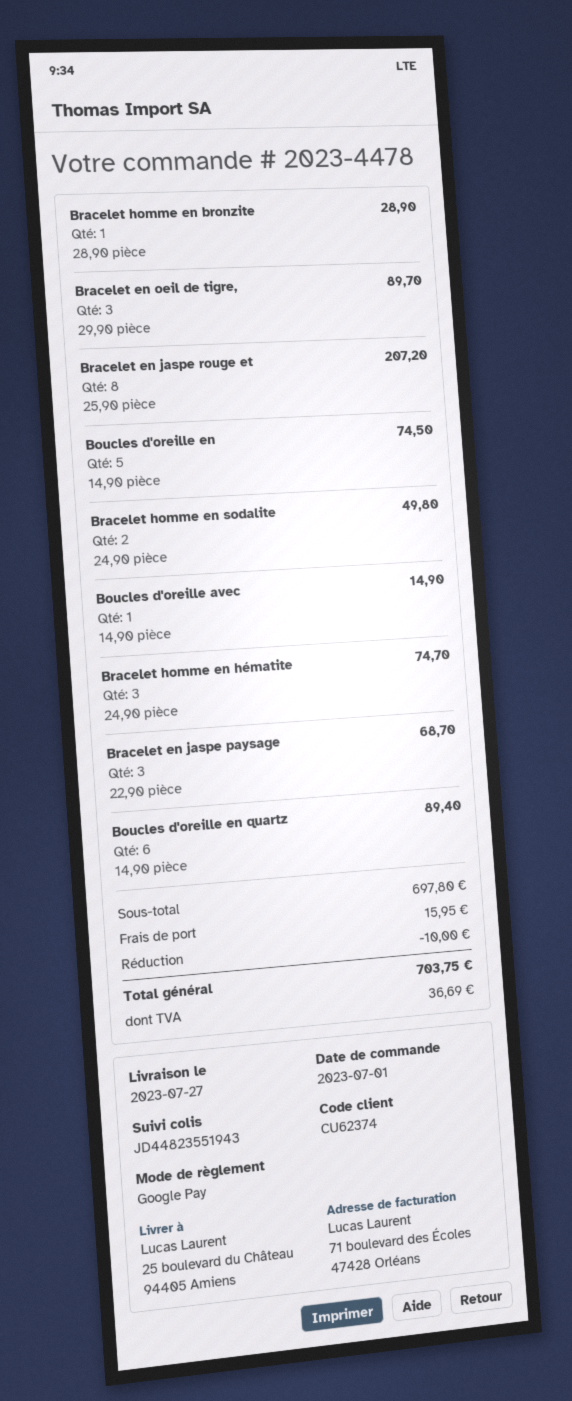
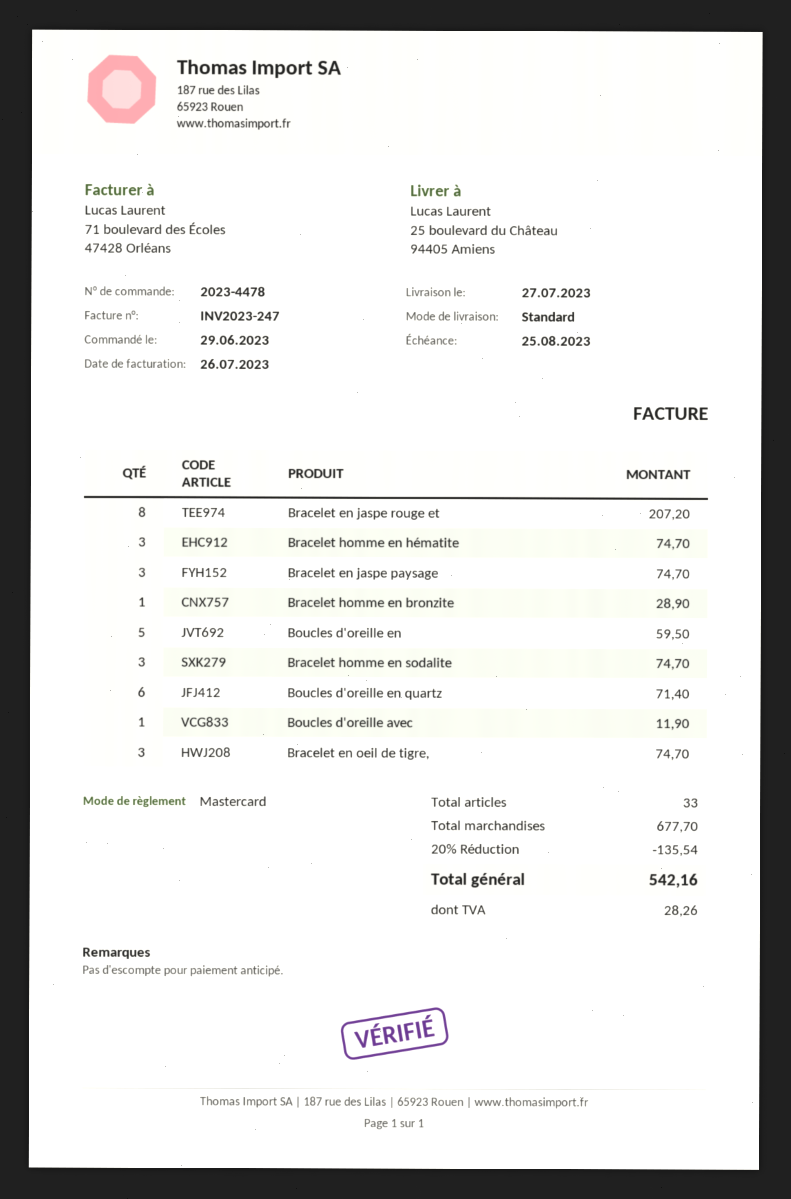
order date: 2023-07-01 -> 2023-06-29
payment method: Google Pay -> Mastercard
Bracelet en oeil de tigre,: 3 for 89.70 -> 3 for 74.70
Boucles d'oreille en: 5 for 74.50 -> 5 for 59.50
Bracelet homme en sodalite: 2 for 49.80 -> 3 for 74.70
Boucles d'oreille avec: 1 for 14.90 -> 1 for 11.90
Bracelet en jaspe paysage: 3 for 68.70 -> 3 for 74.70
Boucles d'oreille en quartz: 6 for 89.40 -> 6 for 71.40
subtotal: 697.80 -> 677.70
discount: 10.00 -> 135.54
shipping: 15.95 -> none
tax: 36.69 -> 28.26
total: 703.75 -> 542.16

